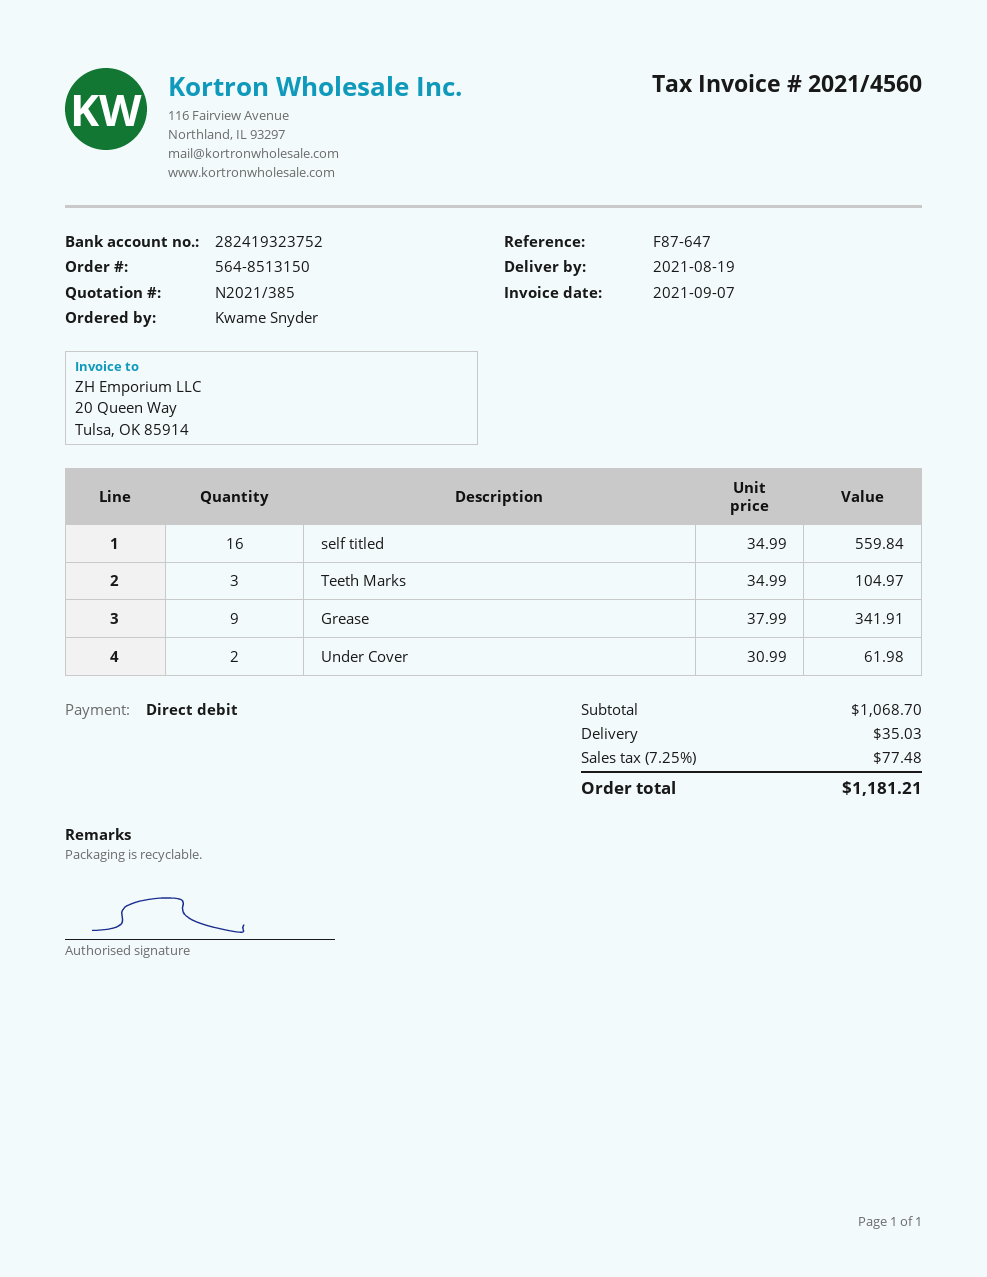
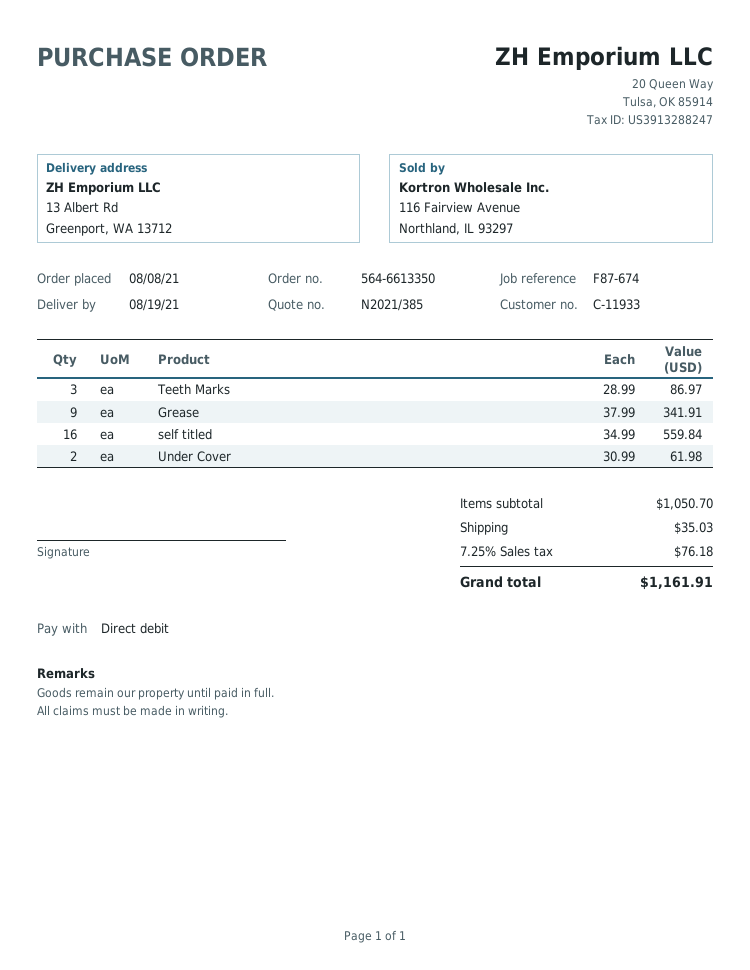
order number: 564-8513150 -> 564-6613350
reference: F87-647 -> F87-674
Teeth Marks: 3 x 34.99 = 104.97 -> 3 x 28.99 = 86.97
subtotal: 1068.70 -> 1050.70
tax: 7.25% = 77.48 -> 7.25% = 76.18
total: 1181.21 -> 1161.91

